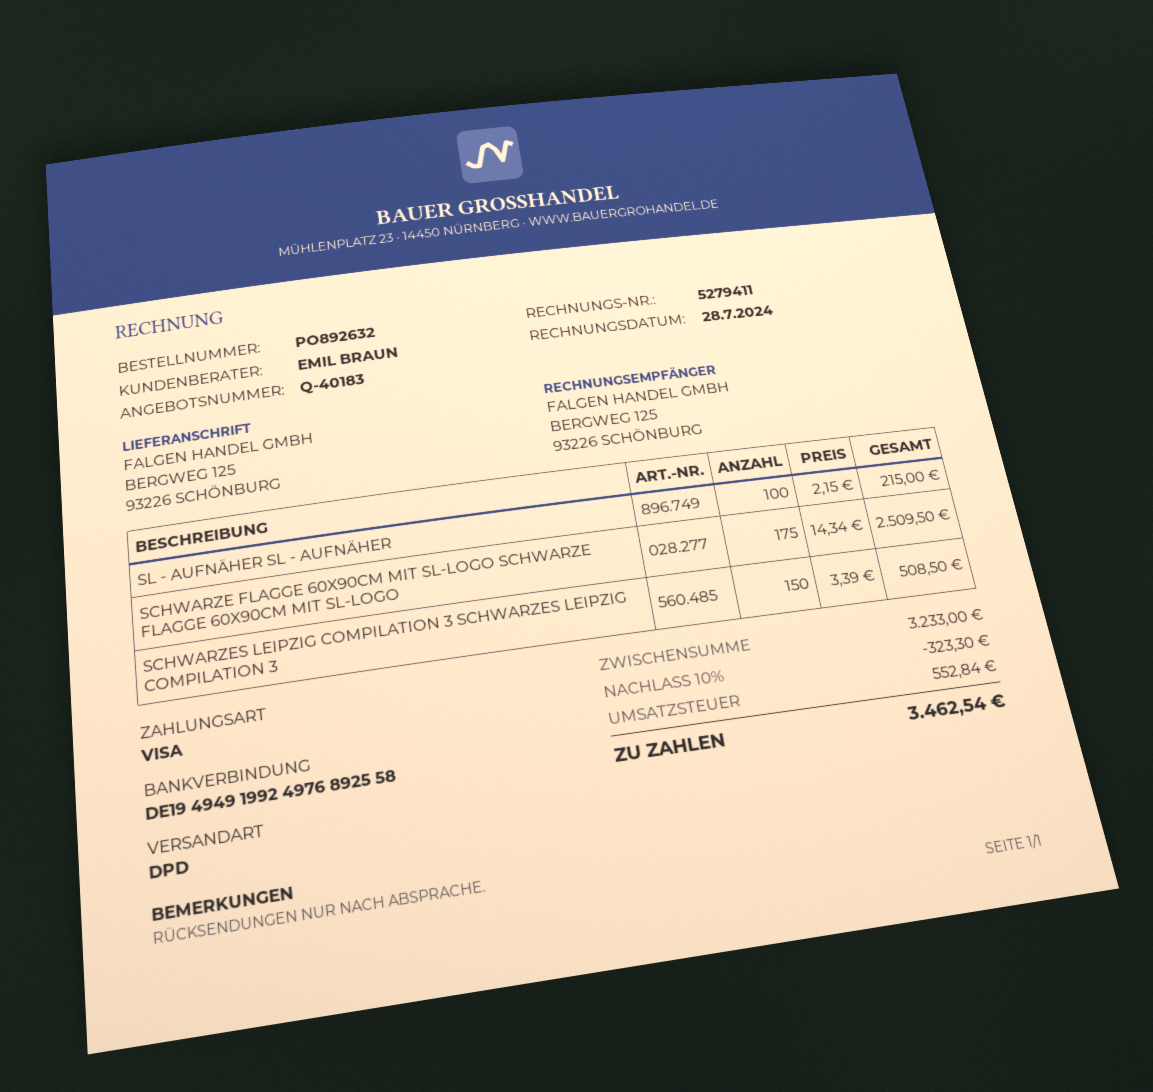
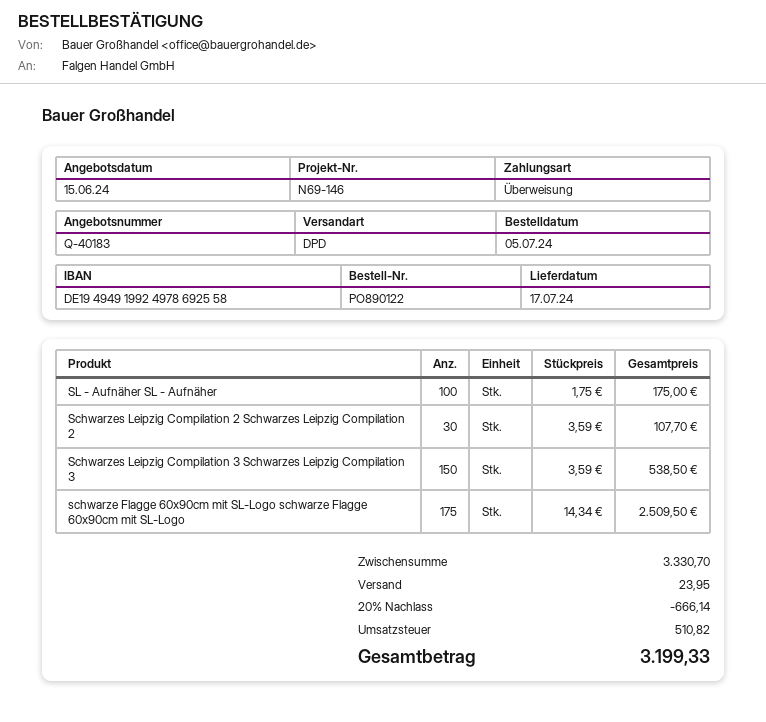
order number: PO892632 -> PO890122
payment method: Visa -> bank transfer
bank account: DE19494919924976892558 -> DE19494919924978692558
SL - AUFNÄHER SL - AUFNÄHER: 100 x 2.15 = 215.00 -> 100 x 1.75 = 175.00
SCHWARZES LEIPZIG COMPILATION 3 SCHWARZES LEIPZIG COMPILATION 3: 150 x 3.39 = 508.50 -> 150 x 3.59 = 538.50
Schwarzes Leipzig Compilation 2 Schwarzes Leipzig Compilation 2: none -> 30 x 3.59 = 107.70
subtotal: 3233.00 -> 3330.70
discount: 10% = 323.30 -> 20% = 666.14
shipping: none -> 23.95
tax: 552.84 -> 510.82
total: 3462.54 -> 3199.33

